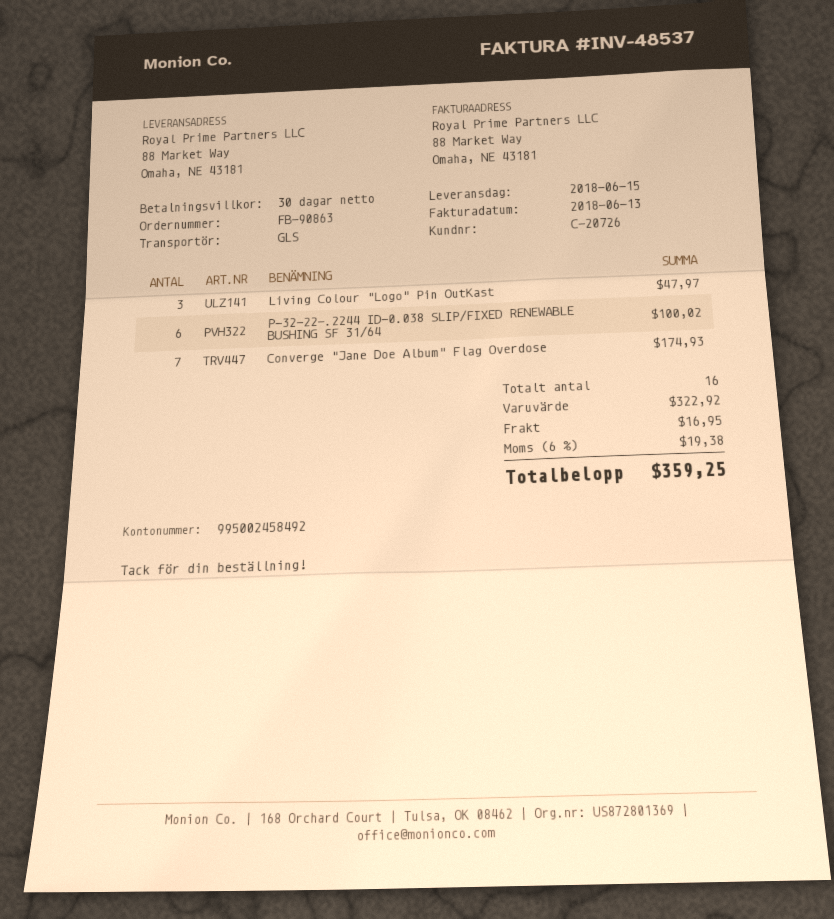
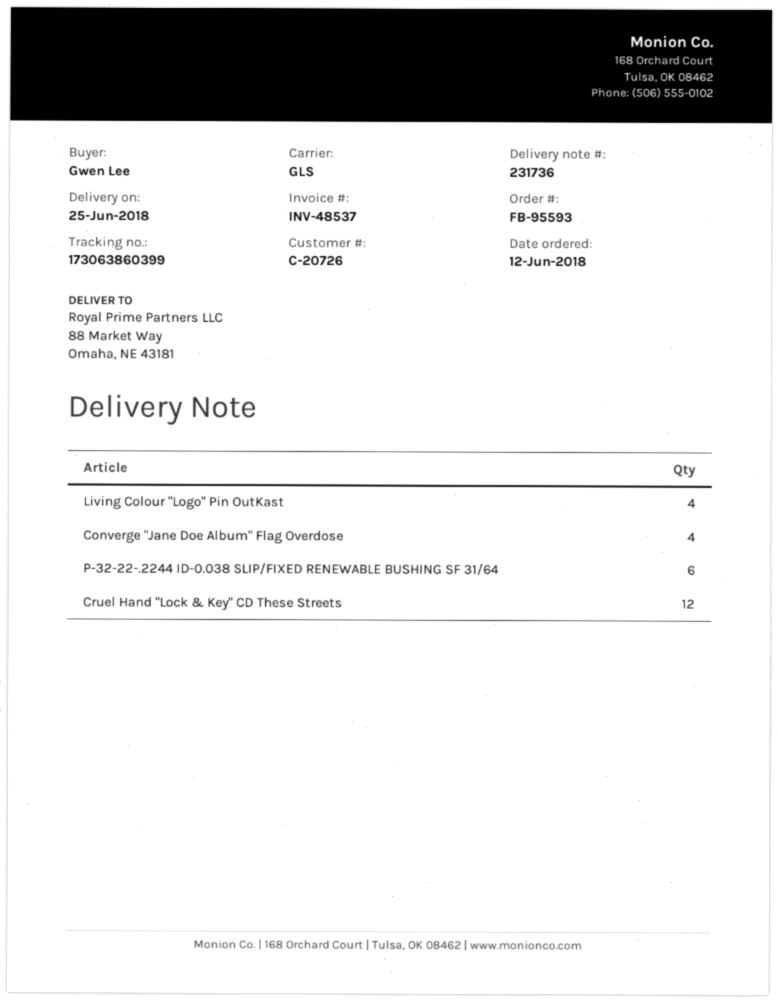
order number: FB-90863 -> FB-95593
delivery date: 2018-06-15 -> 2018-06-25
Living Colour "Logo" Pin OutKast: 3 -> 4
Converge "Jane Doe Album" Flag Overdose: 7 -> 4
Cruel Hand "Lock & Key" CD These Streets: none -> 12

